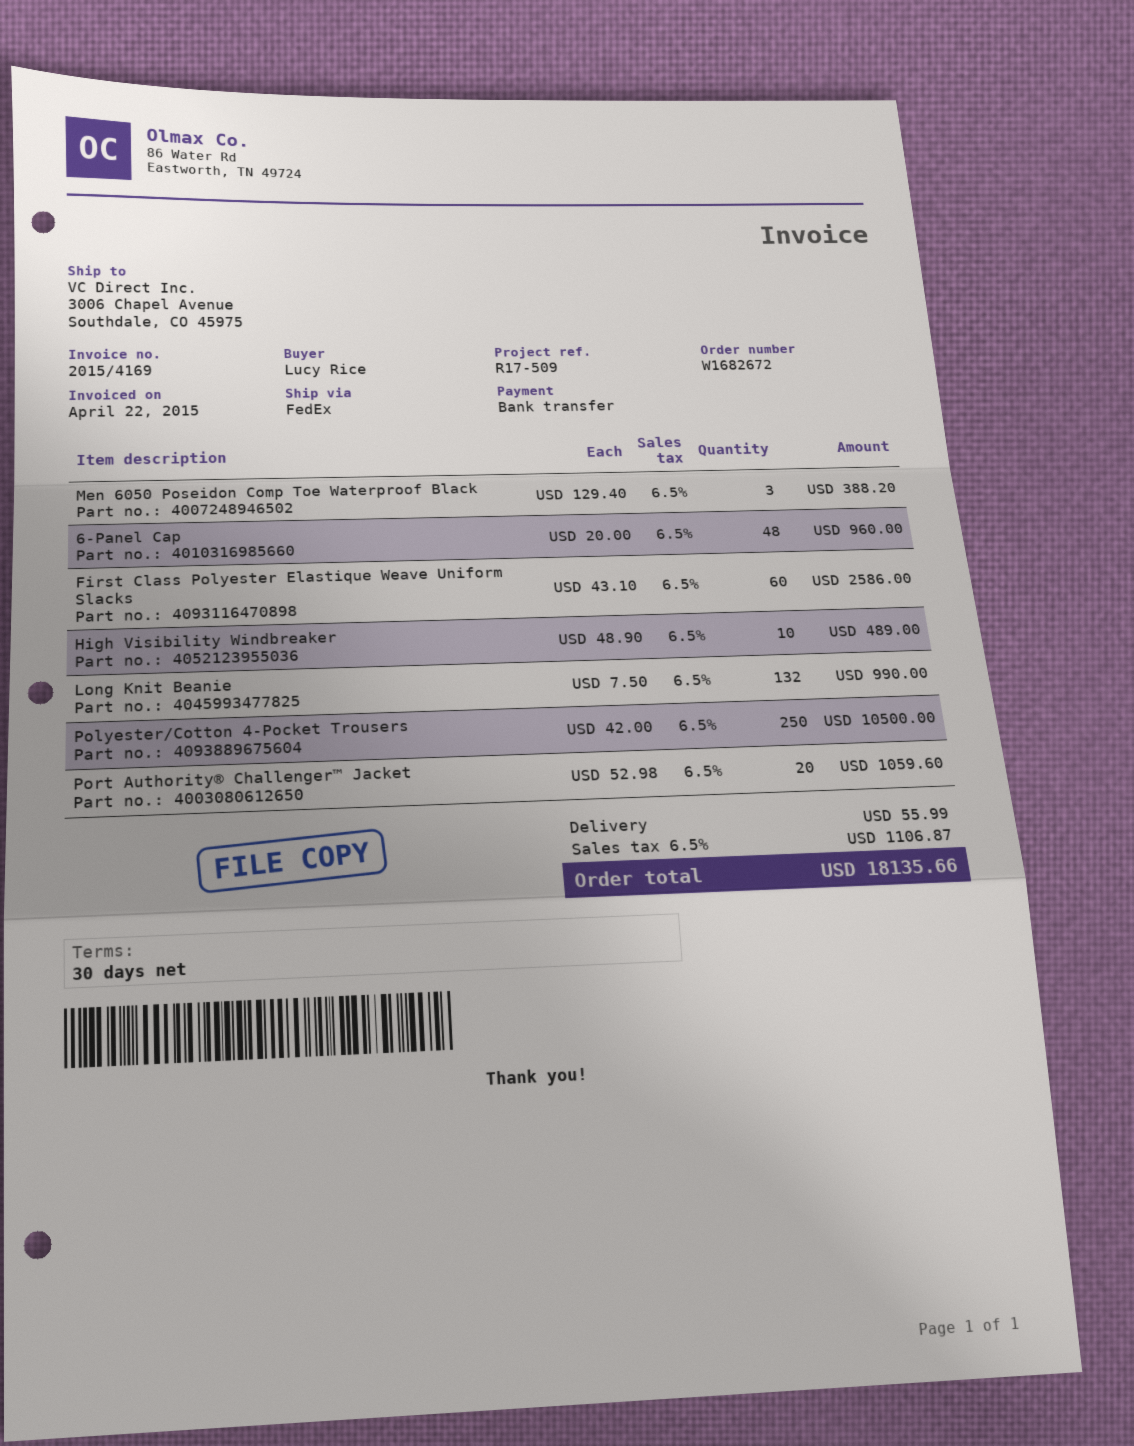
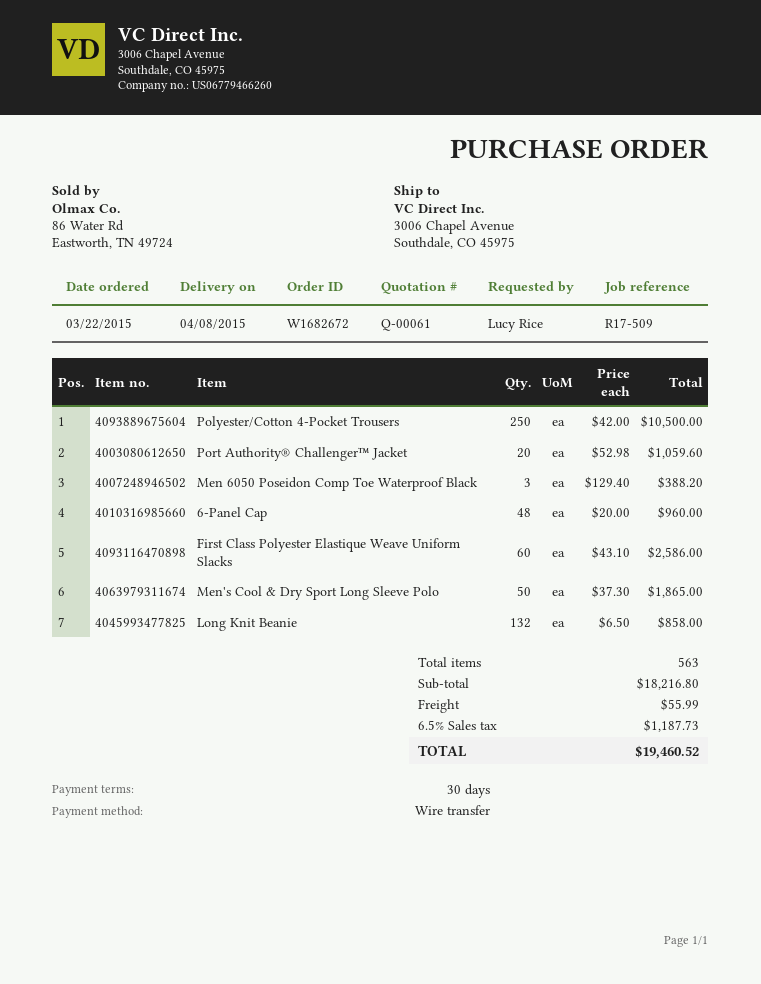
High Visibility Windbreaker: 10 x 48.90 = 489.00 -> none
Long Knit Beanie: 132 x 7.50 = 990.00 -> 132 x 6.50 = 858.00
Men's Cool & Dry Sport Long Sleeve Polo: none -> 50 x 37.30 = 1865.00
tax: 6.5% = 1106.87 -> 6.5% = 1187.73
total: 18135.66 -> 19460.52

